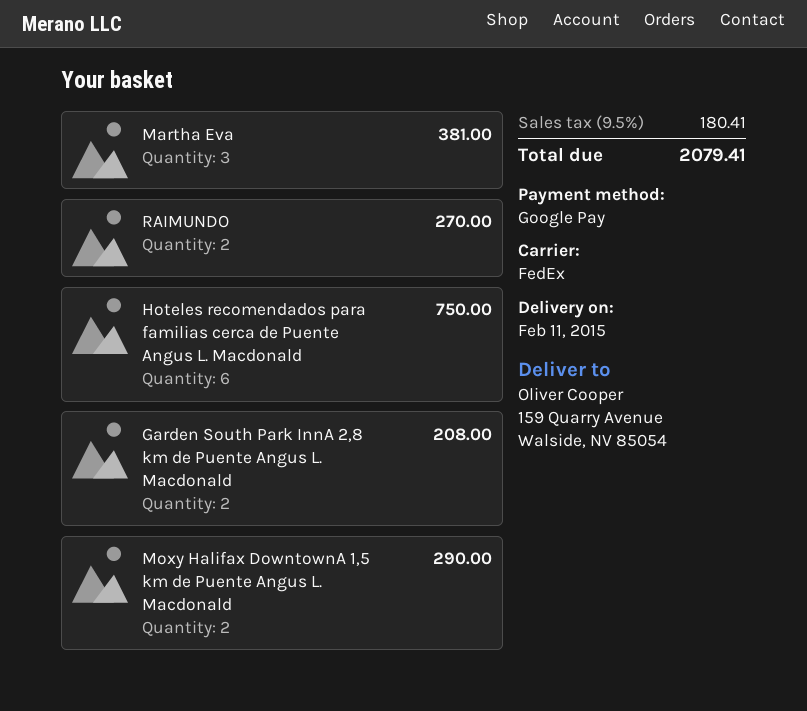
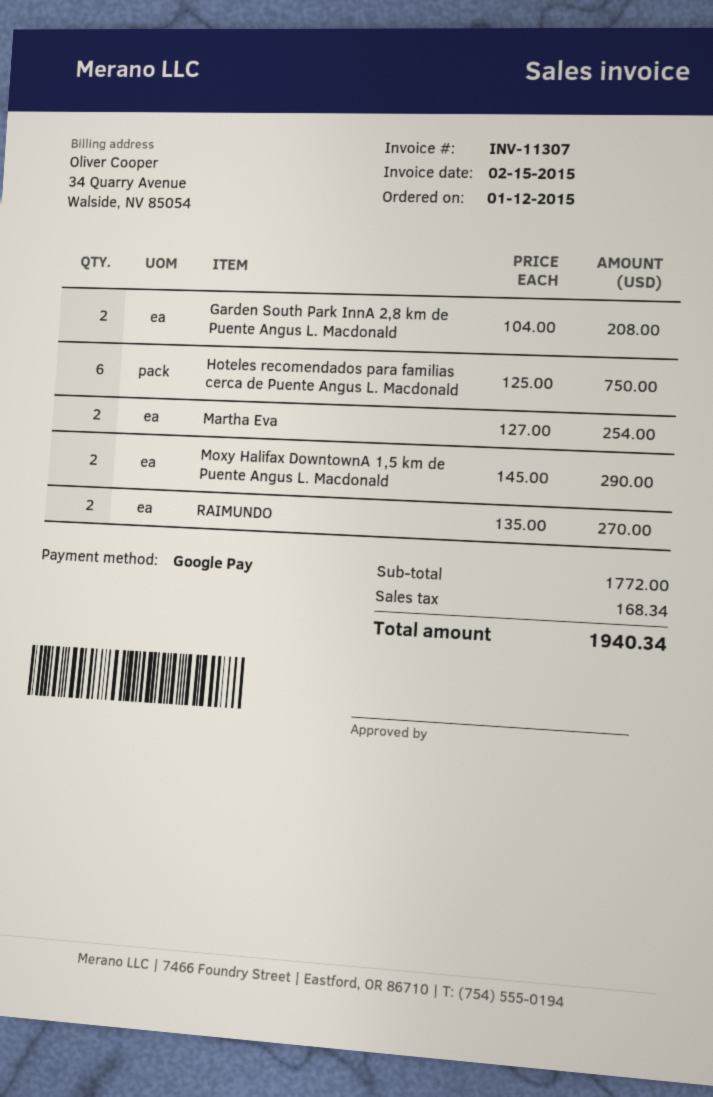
Martha Eva: 3 for 381.00 -> 2 for 254.00
tax: 180.41 -> 168.34
total: 2079.41 -> 1940.34

